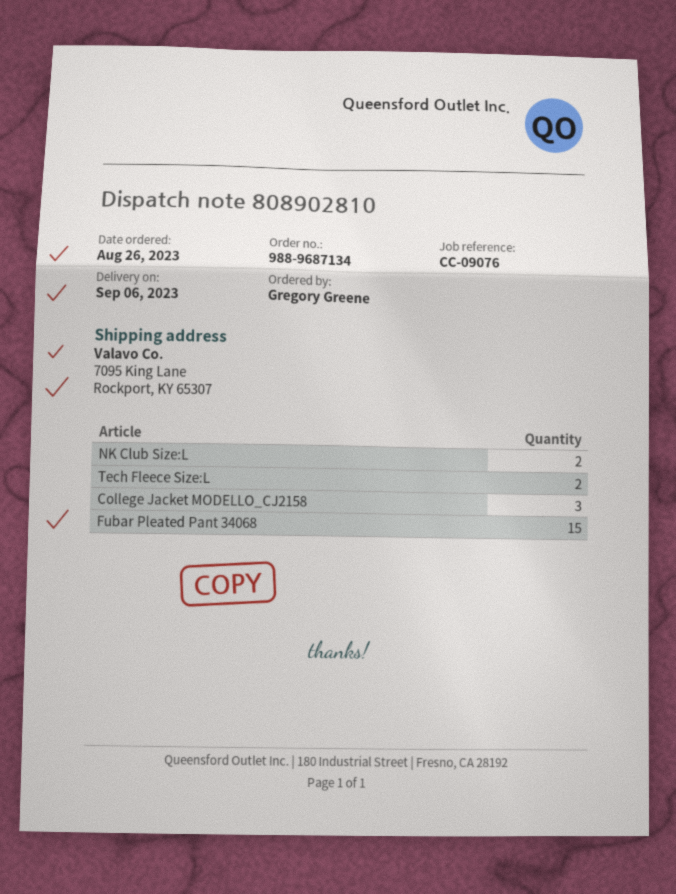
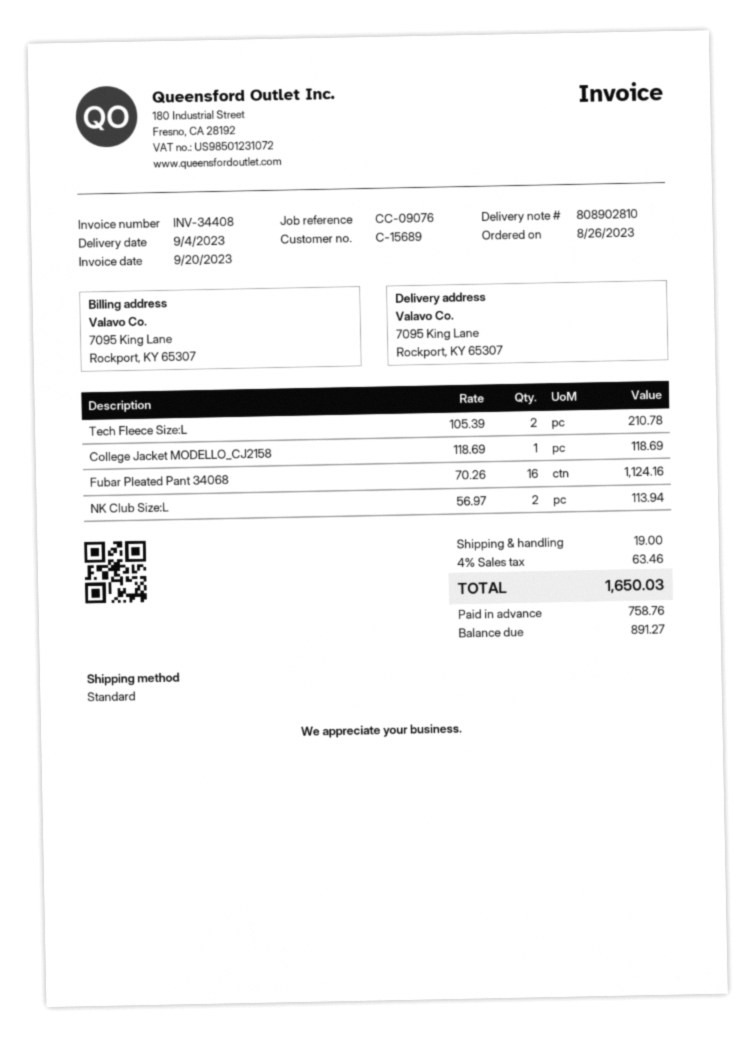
delivery date: 2023-09-06 -> 2023-09-04
College Jacket MODELLO_CJ2158: 3 -> 1
Fubar Pleated Pant 34068: 15 -> 16

